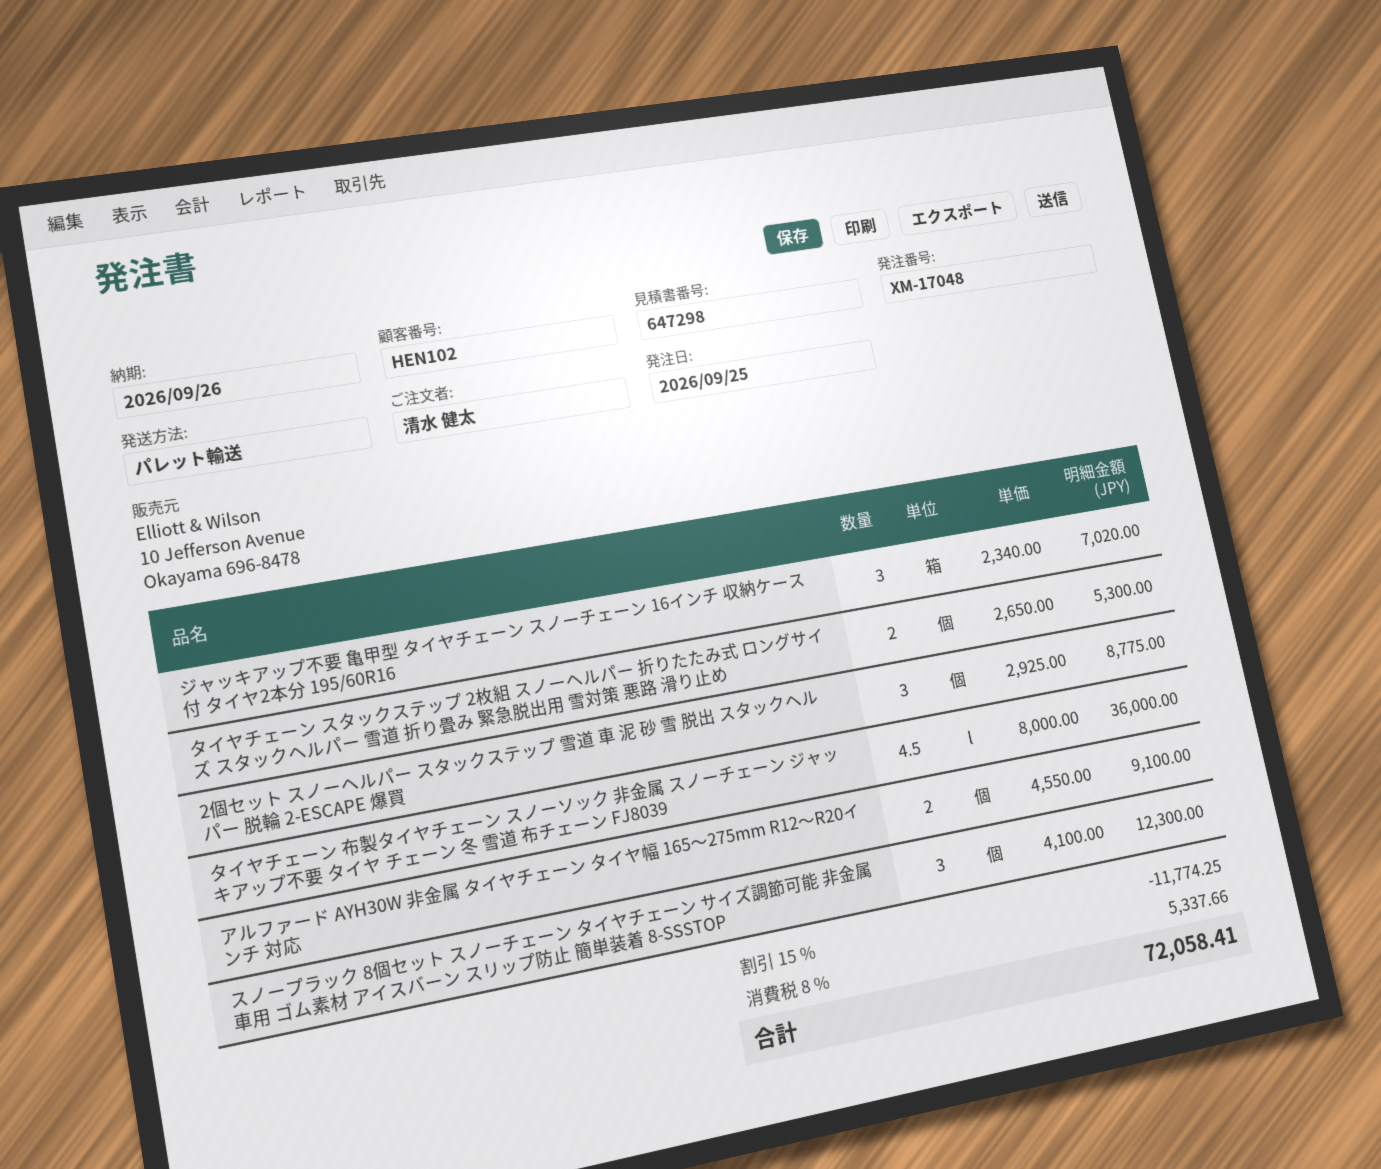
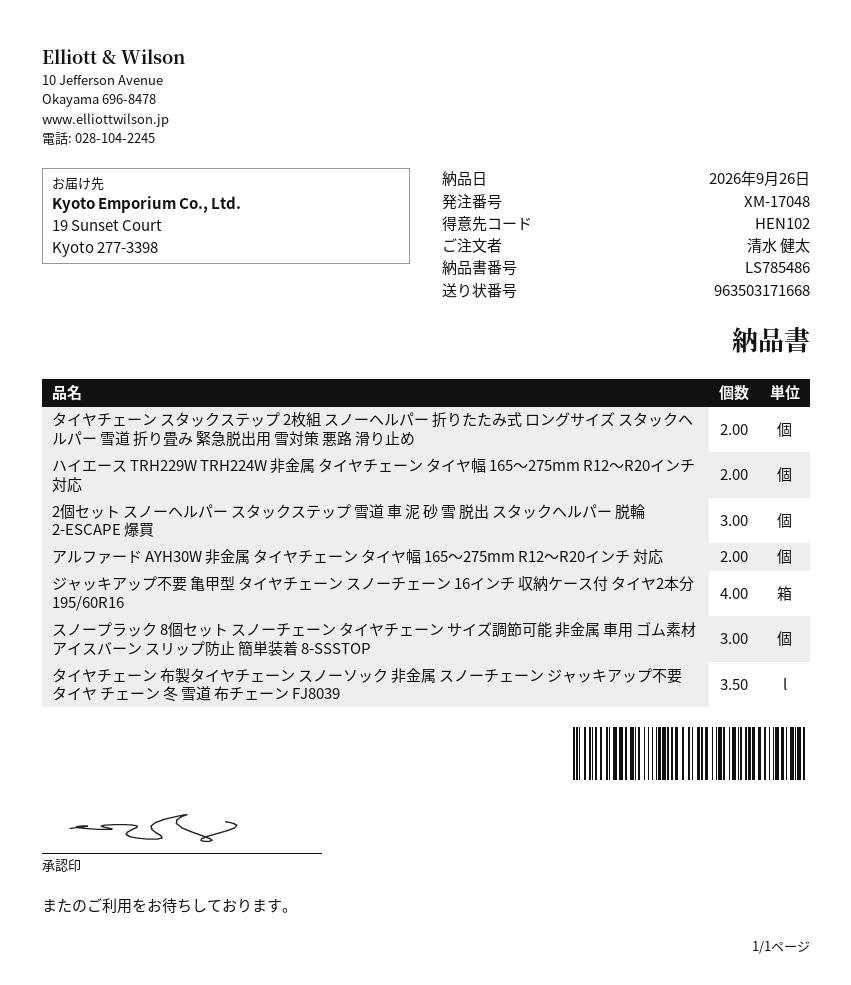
ジャッキアップ不要 亀甲型 タイヤチェーン スノーチェーン 16インチ 収納ケース付 タイヤ2本分 195/60R16: 3 -> 4
タイヤチェーン 布製タイヤチェーン スノーソック 非金属 スノーチェーン ジャッキアップ不要 タイヤ チェーン 冬 雪道 布チェーン FJ8039: 4.5 -> 3.5
ハイエース TRH229W TRH224W 非金属 タイヤチェーン タイヤ幅 165〜275mm R12〜R20インチ 対応: none -> 2

